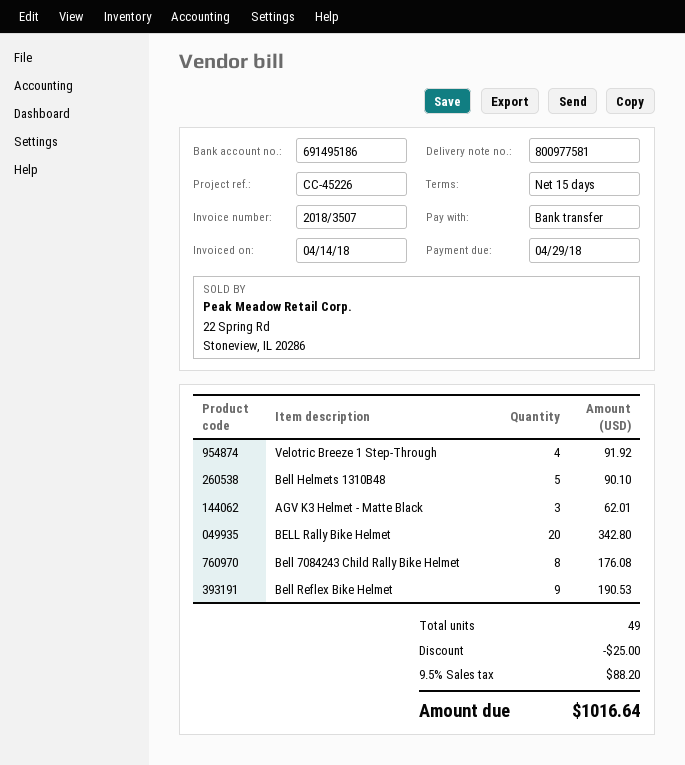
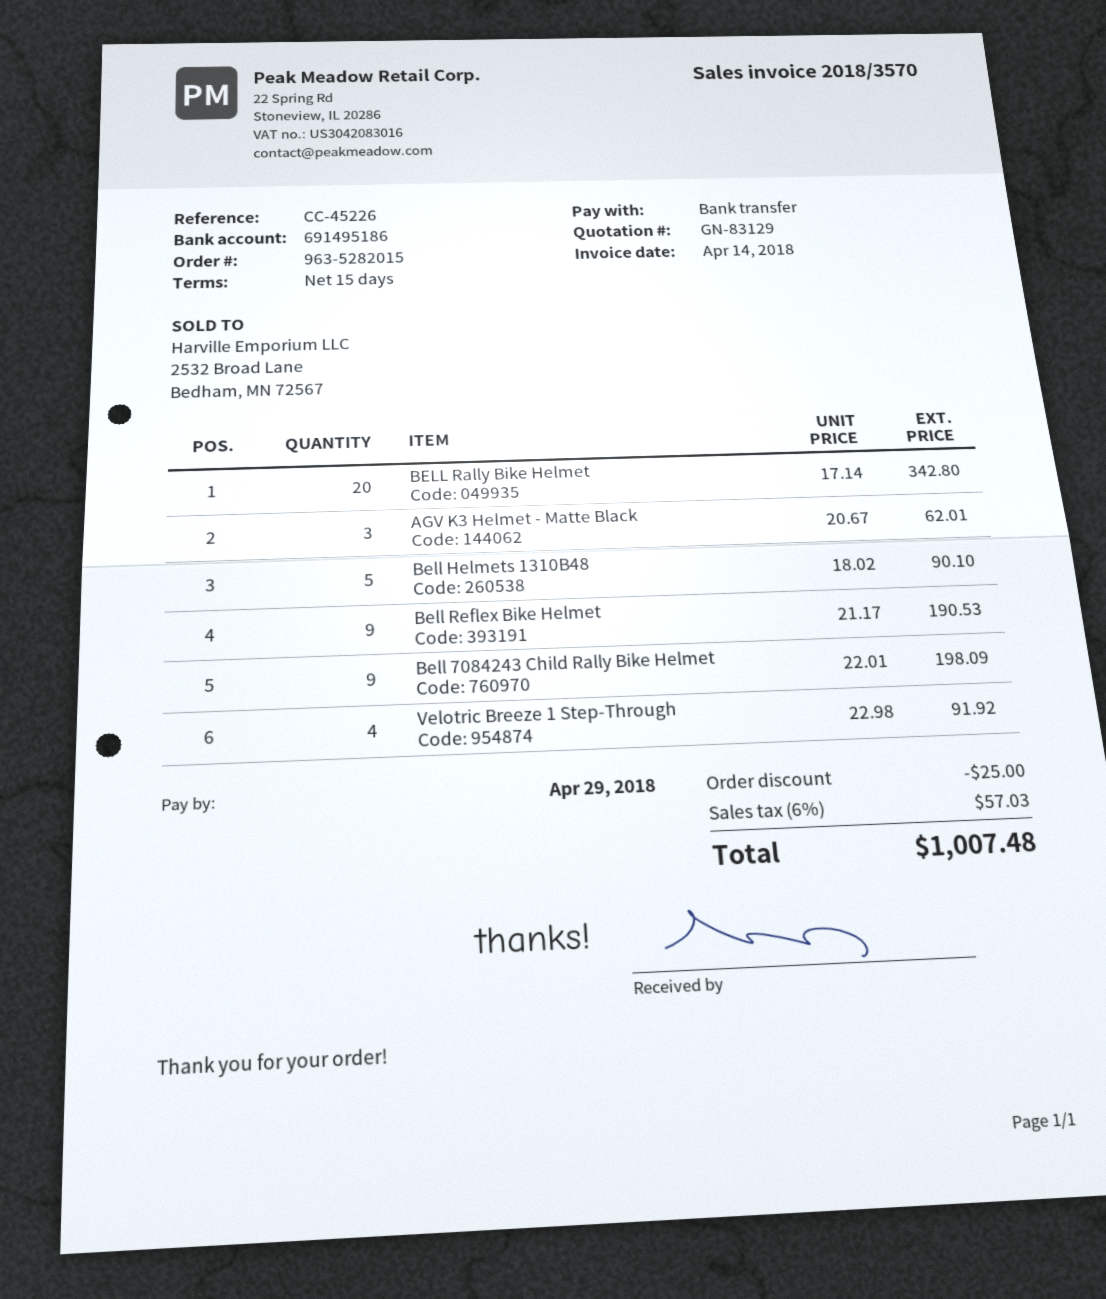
invoice number: 2018/3507 -> 2018/3570
Bell 7084243 Child Rally Bike Helmet: 8 for 176.08 -> 9 for 198.09
tax: 9.5% = 88.20 -> 6% = 57.03
total: 1016.64 -> 1007.48

